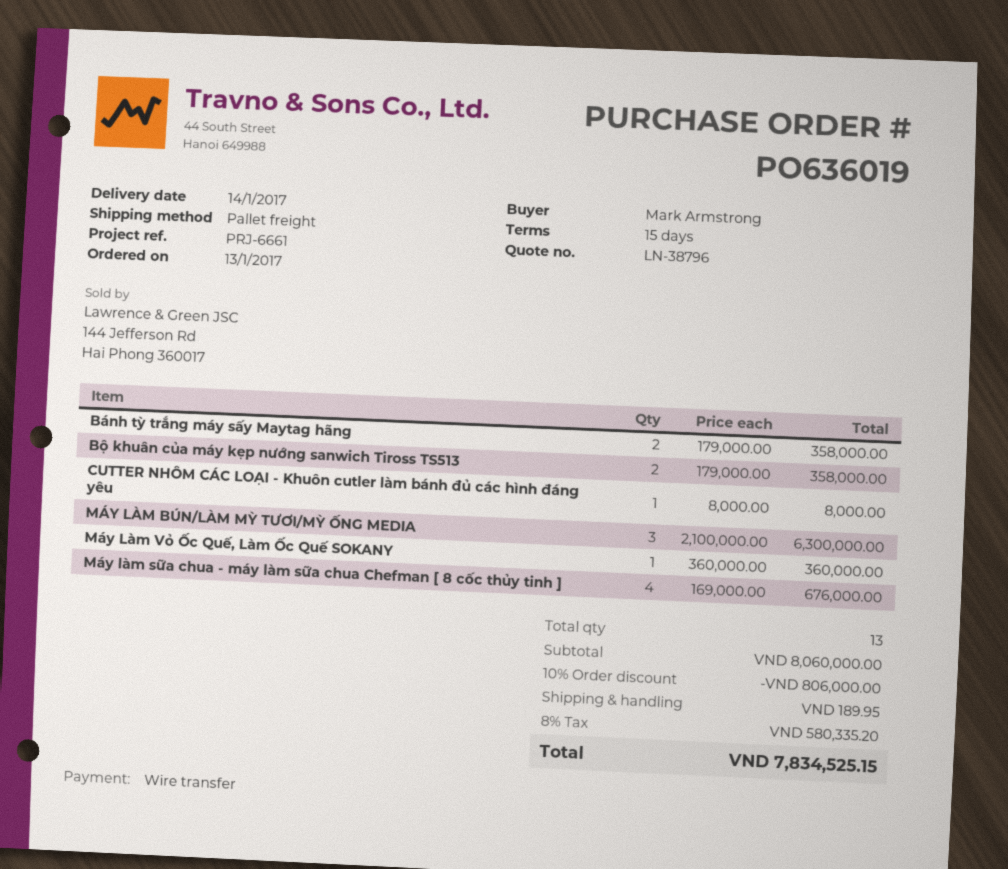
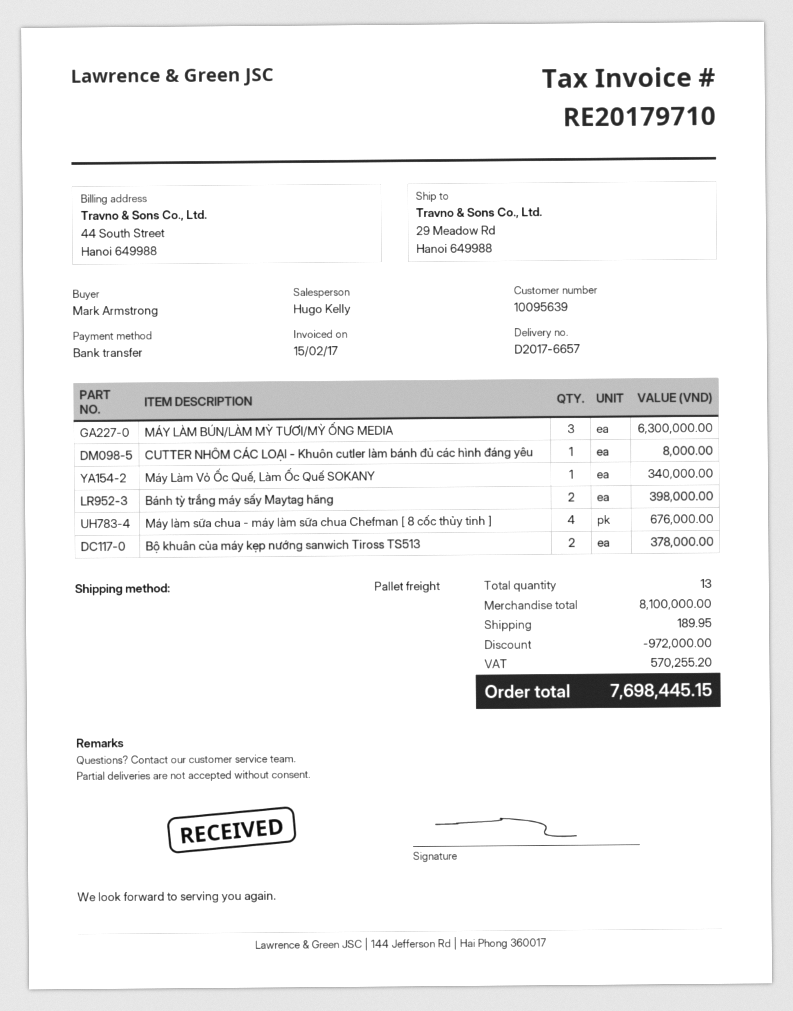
Bánh tỳ trắng máy sấy Maytag hãng: 2 for 358000.00 -> 2 for 398000.00
Bộ khuân của máy kẹp nướng sanwich Tiross TS513: 2 for 358000.00 -> 2 for 378000.00
Máy Làm Vỏ Ốc Quế, Làm Ốc Quế SOKANY: 1 for 360000.00 -> 1 for 340000.00
subtotal: 8060000.00 -> 8100000.00
discount: 806000.00 -> 972000.00
tax: 580335.20 -> 570255.20
total: 7834525.15 -> 7698445.15

